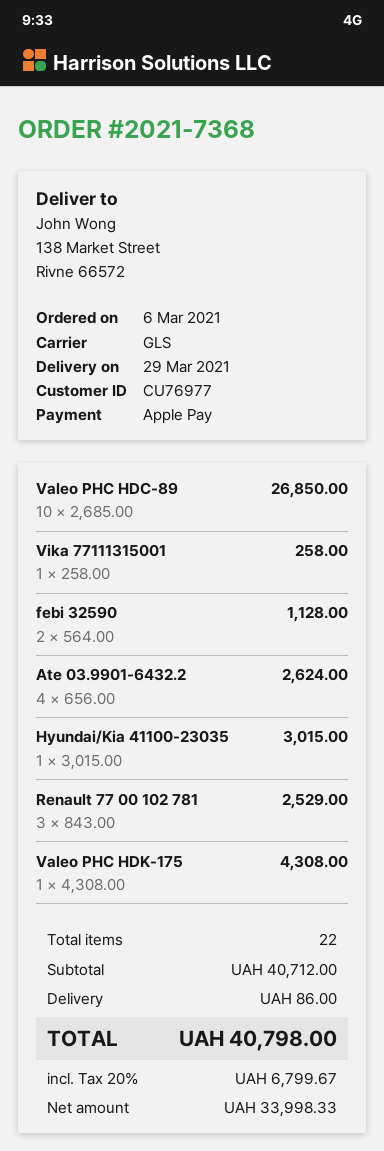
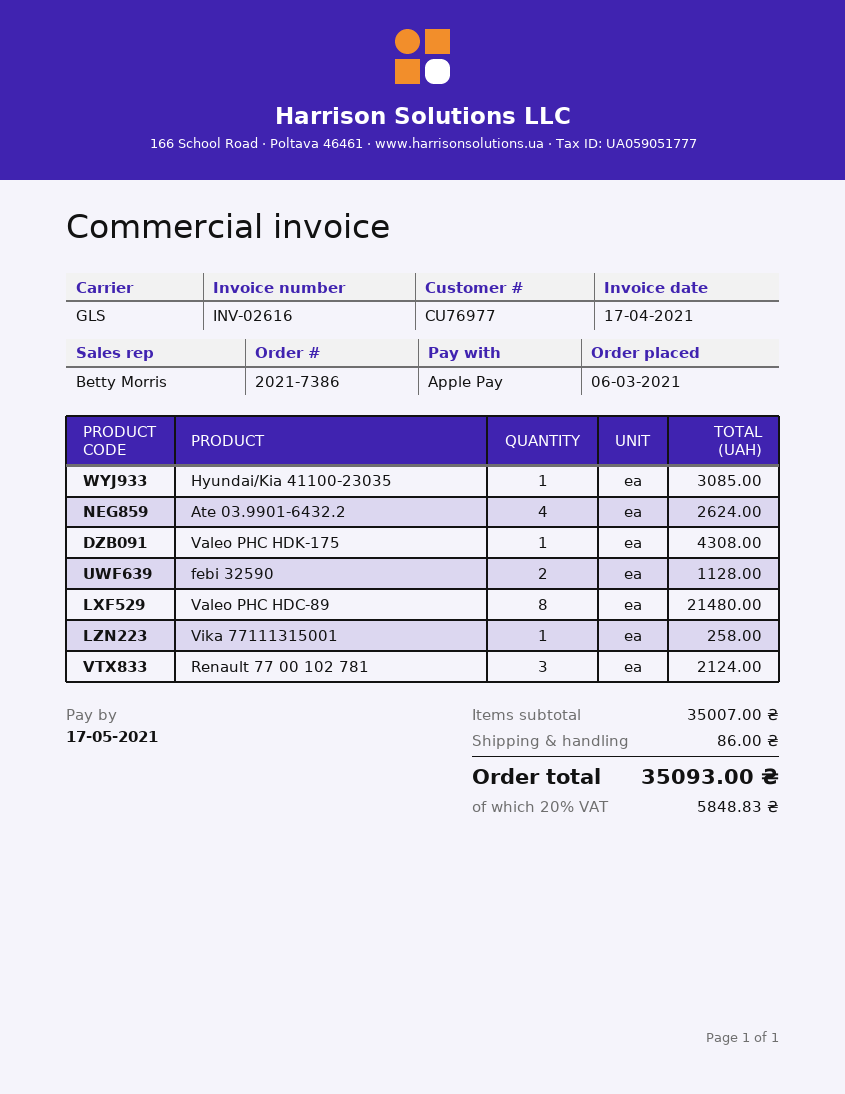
order number: 2021-7368 -> 2021-7386
Valeo PHC HDC-89: 10 for 26850.00 -> 8 for 21480.00
Hyundai/Kia 41100-23035: 1 for 3015.00 -> 1 for 3085.00
Renault 77 00 102 781: 3 for 2529.00 -> 3 for 2124.00
subtotal: 40712.00 -> 35007.00
tax: 20% = 6799.67 -> 20% = 5848.83
total: 40798.00 -> 35093.00

